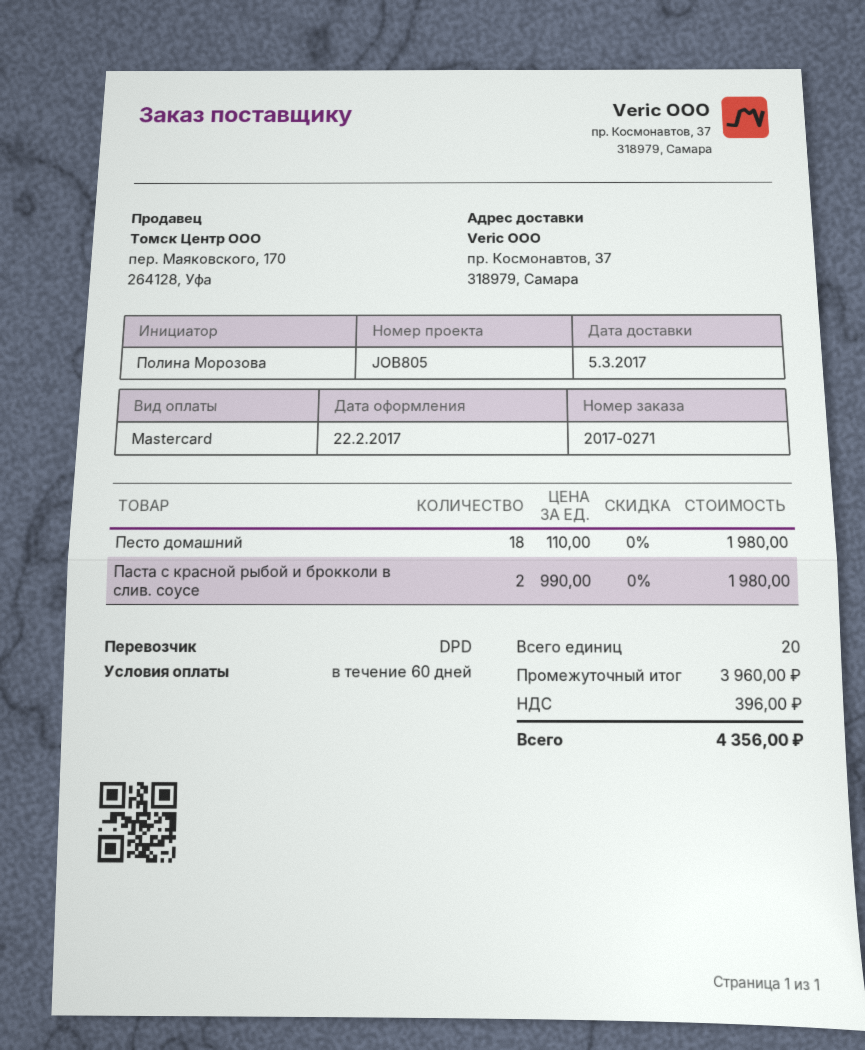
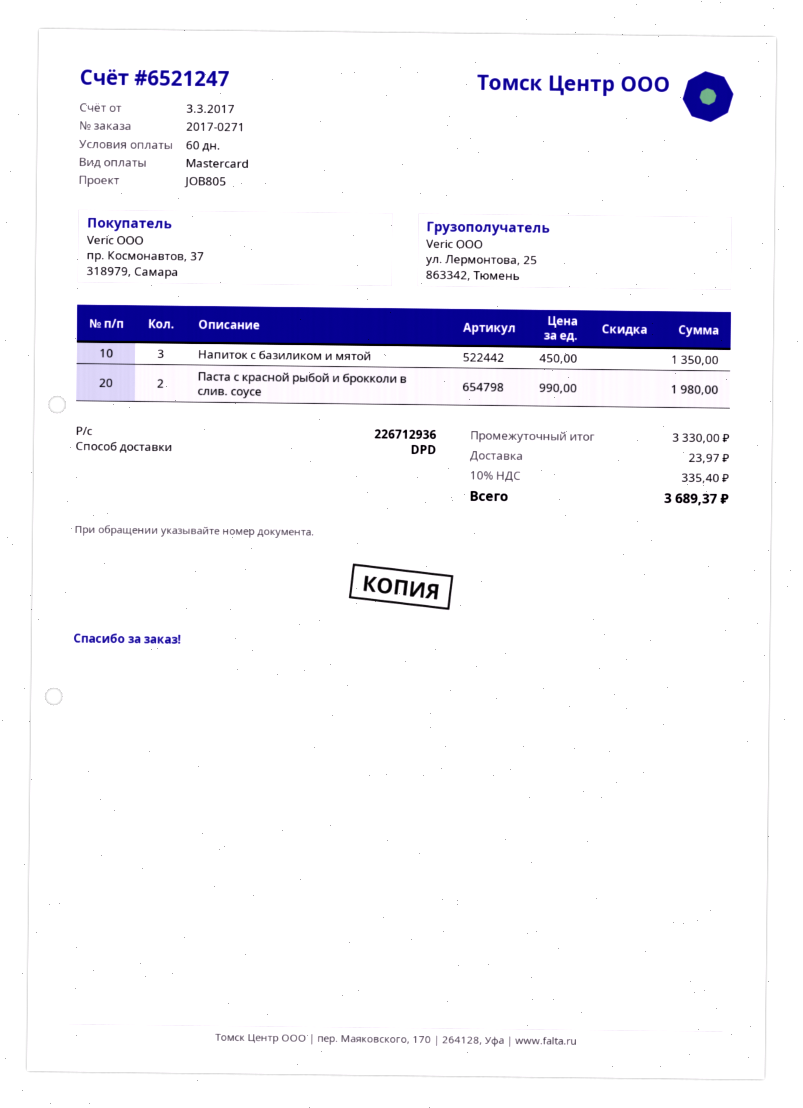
ship to: пр. Космонавтов, 37, 318979, Самара -> ул. Лермонтова, 25, 863342, Тюмень
Песто домашний: 18 x 110.00 = 1980.00 -> none
Напиток с базиликом и мятой: none -> 3 x 450.00 = 1350.00
subtotal: 3960.00 -> 3330.00
shipping: none -> 23.97
tax: 396.00 -> 335.40
total: 4356.00 -> 3689.37

